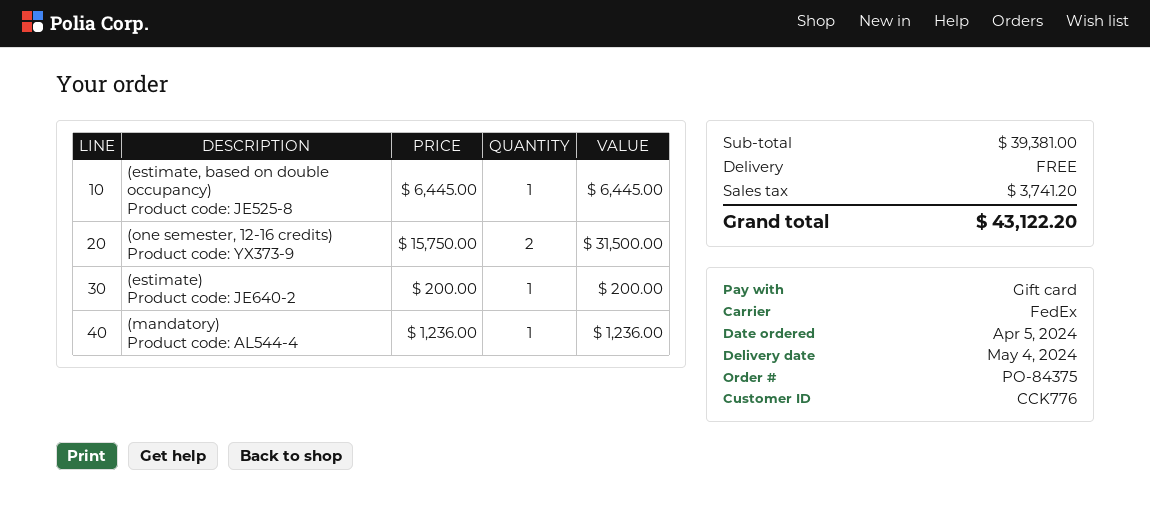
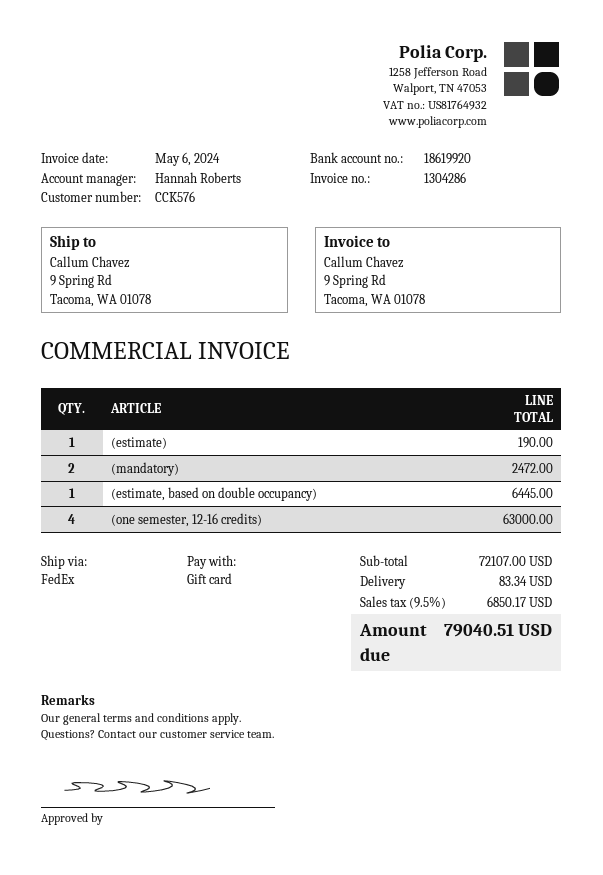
customer number: CCK776 -> CCK576
(one semester, 12-16 credits): 2 for 31500.00 -> 4 for 63000.00
(estimate): 1 for 200.00 -> 1 for 190.00
(mandatory): 1 for 1236.00 -> 2 for 2472.00
subtotal: 39381.00 -> 72107.00
shipping: 0.00 -> 83.34
tax: 3741.20 -> 6850.17
total: 43122.20 -> 79040.51

